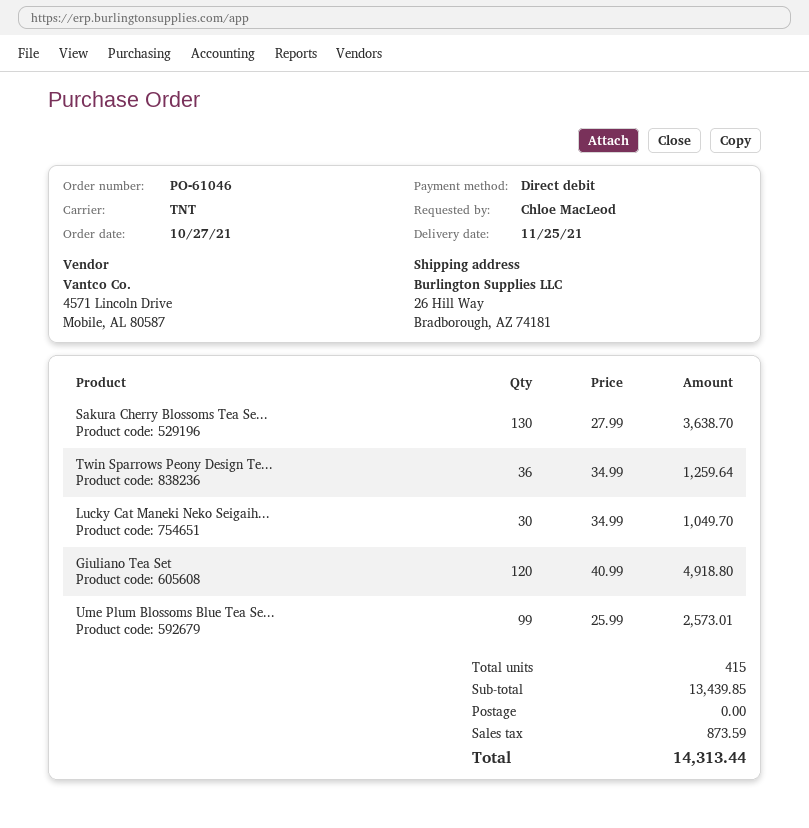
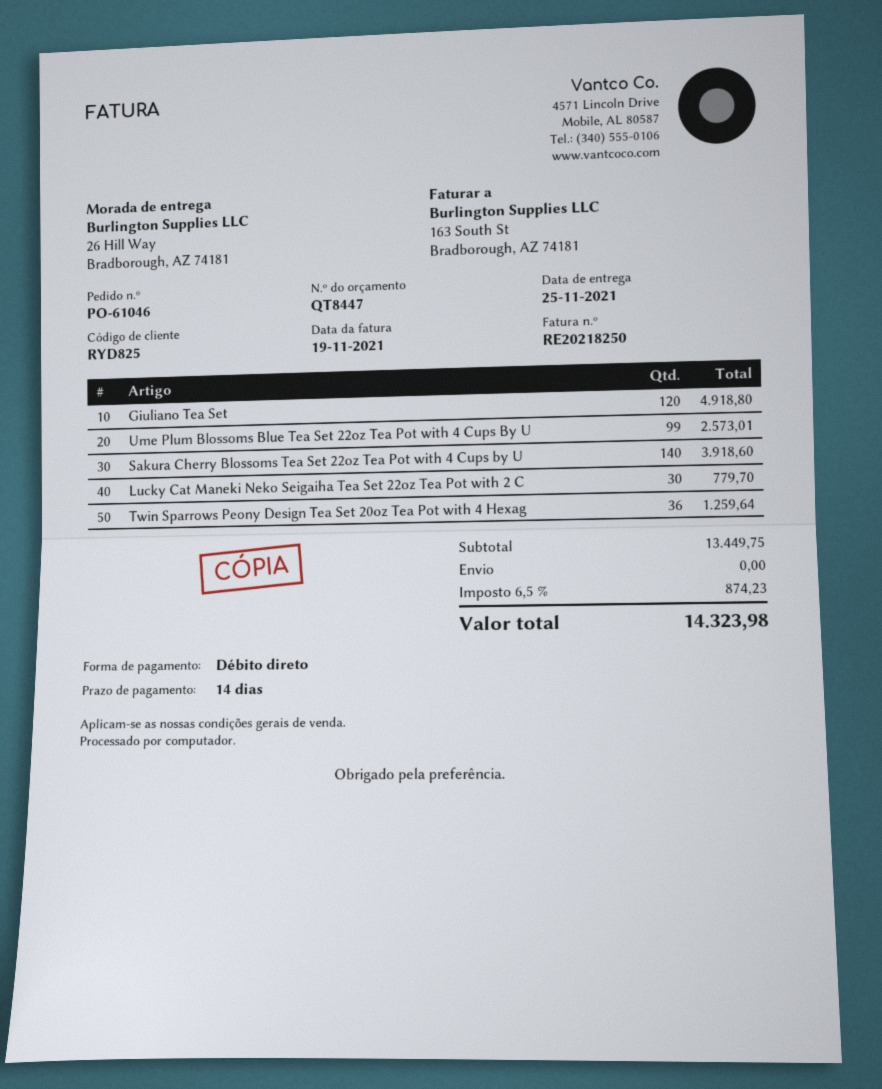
Sakura Cherry Blossoms Tea Se...: 130 for 3638.70 -> 140 for 3918.60
Lucky Cat Maneki Neko Seigaih...: 30 for 1049.70 -> 30 for 779.70
subtotal: 13439.85 -> 13449.75
tax: 873.59 -> 874.23
total: 14313.44 -> 14323.98

